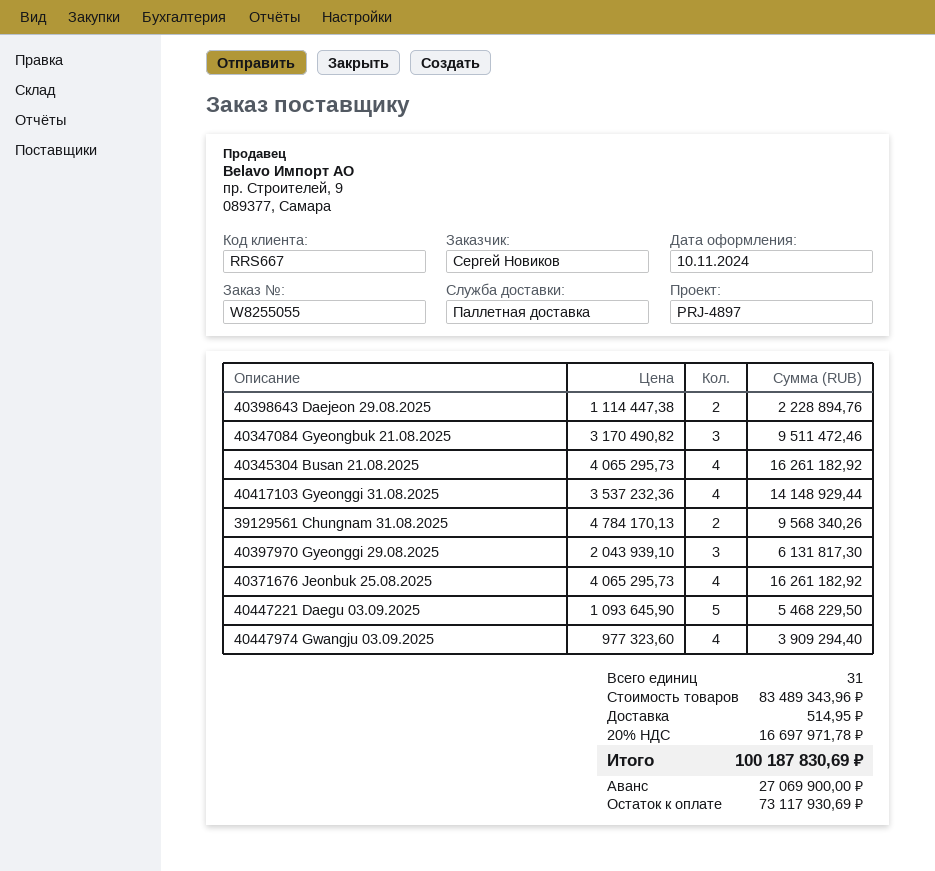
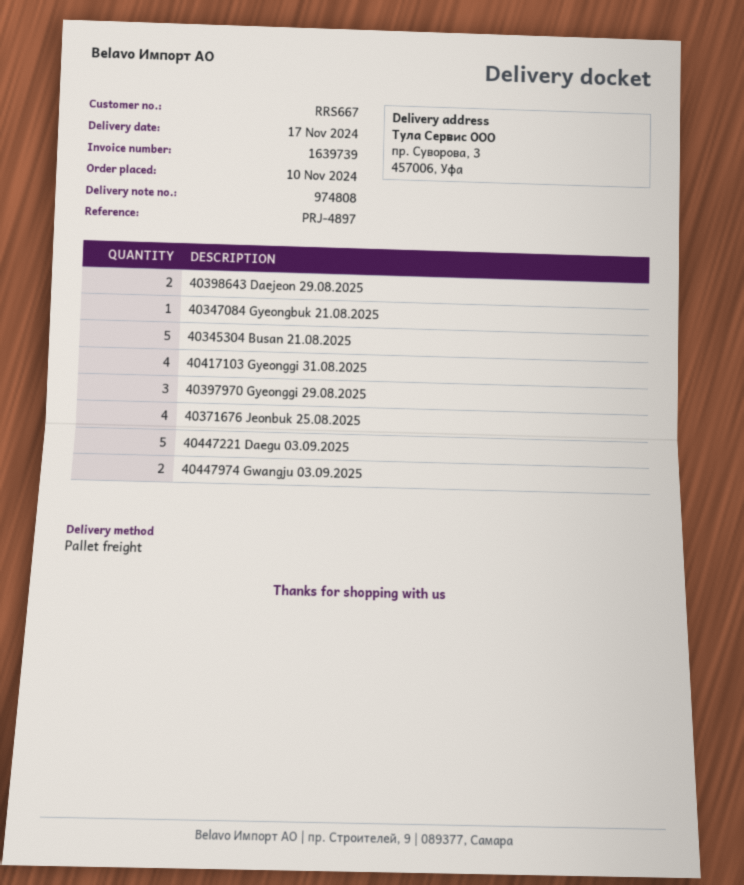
40347084 Gyeongbuk 21.08.2025: 3 -> 1
40345304 Busan 21.08.2025: 4 -> 5
39129561 Chungnam 31.08.2025: 2 -> none
40447974 Gwangju 03.09.2025: 4 -> 2

